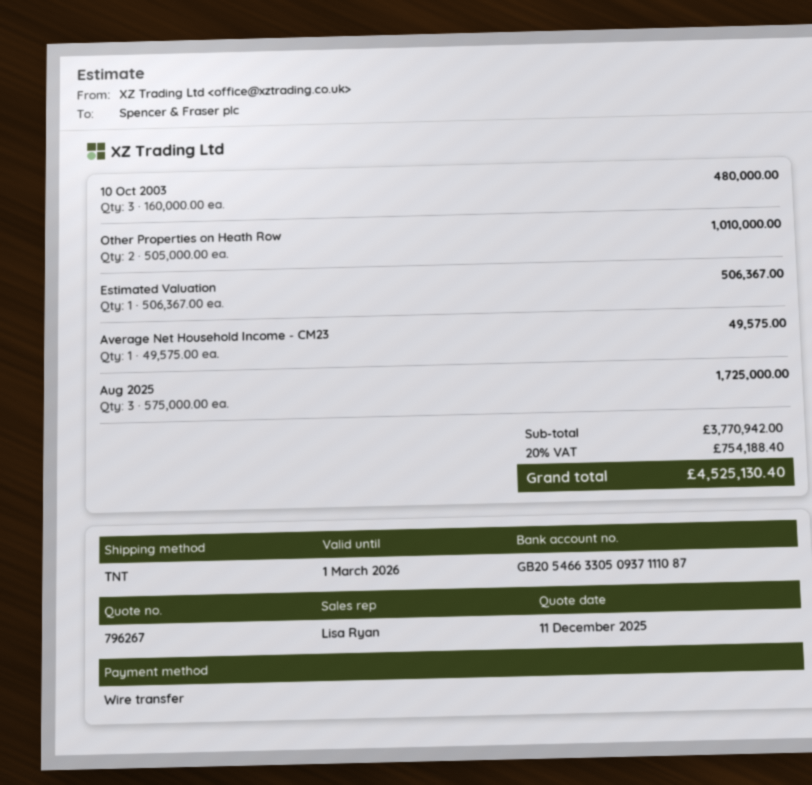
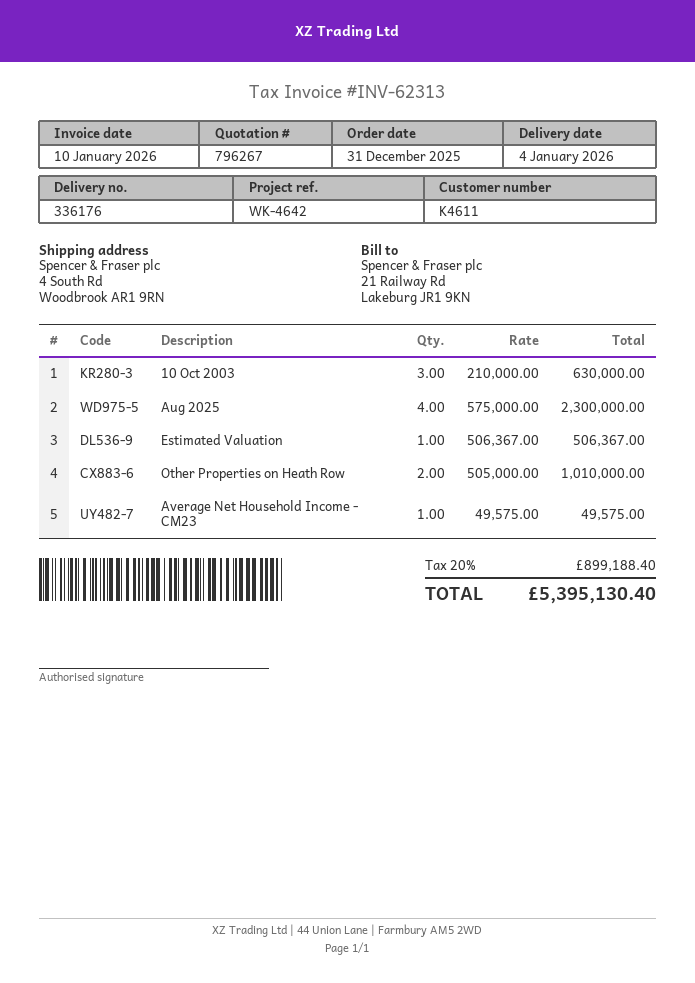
10 Oct 2003: 3 x 160000.00 = 480000.00 -> 3 x 210000.00 = 630000.00
Aug 2025: 3 x 575000.00 = 1725000.00 -> 4 x 575000.00 = 2300000.00
tax: 20% = 754188.40 -> 20% = 899188.40
total: 4525130.40 -> 5395130.40

